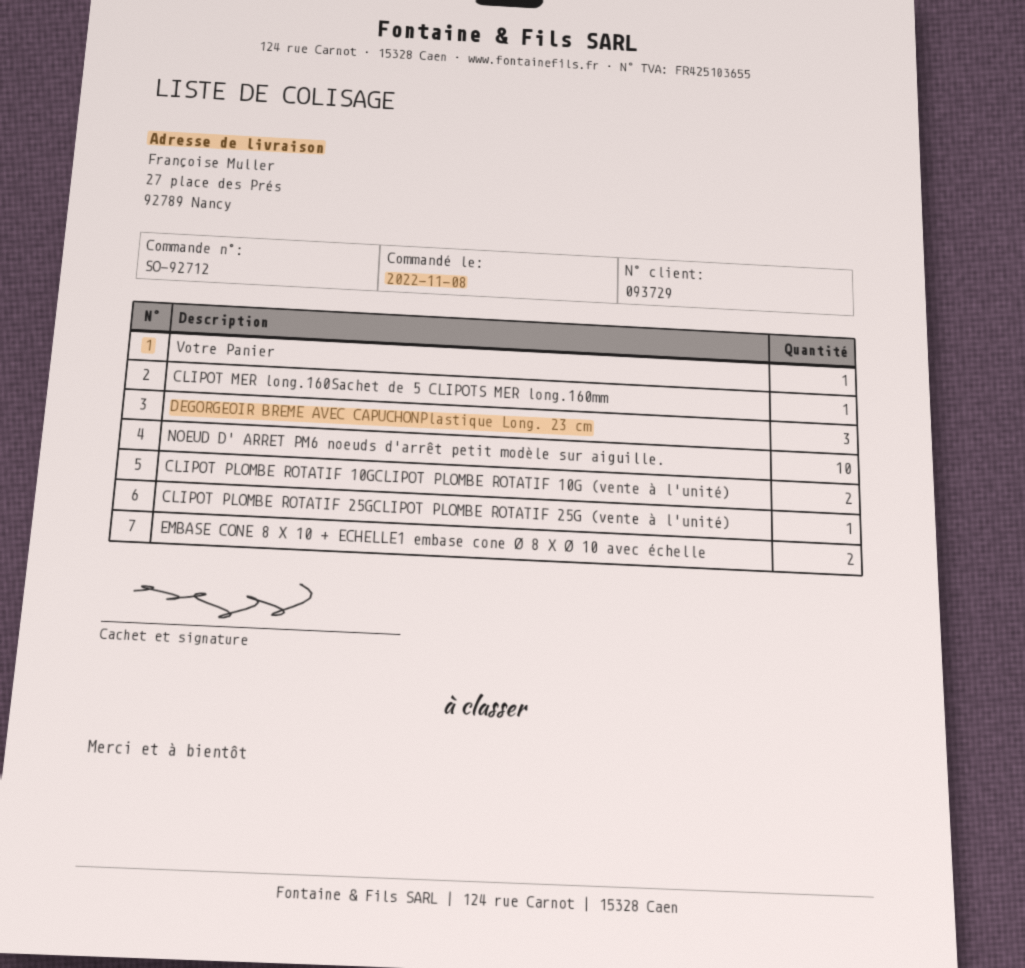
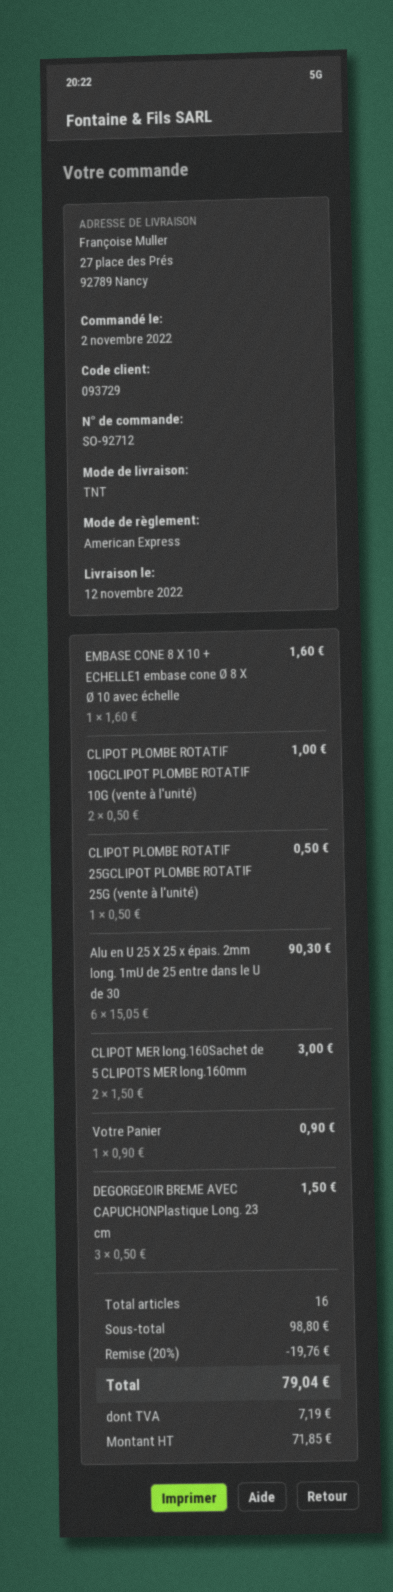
order date: 2022-11-08 -> 2022-11-02
CLIPOT MER long.160Sachet de 5 CLIPOTS MER long.160mm: 1 -> 2
NOEUD D' ARRET PM6 noeuds d'arrêt petit modèle sur aiguille.: 10 -> none
EMBASE CONE 8 X 10 + ECHELLE1 embase cone Ø 8 X Ø 10 avec échelle: 2 -> 1
Alu en U 25 X 25 x épais. 2mm long. 1mU de 25 entre dans le U de 30: none -> 6

